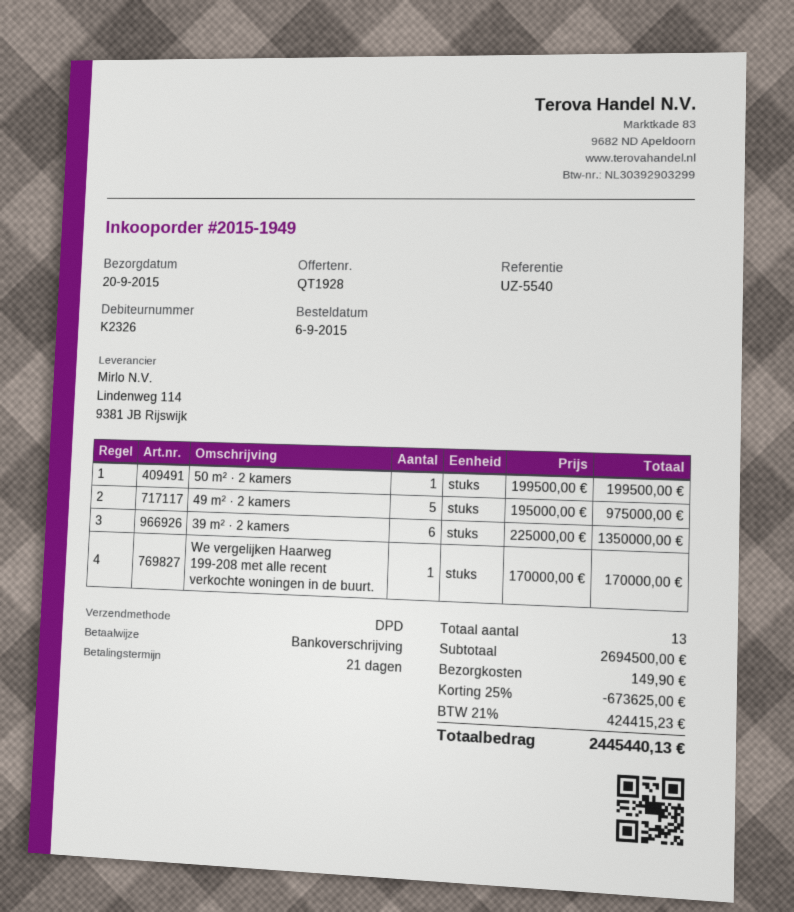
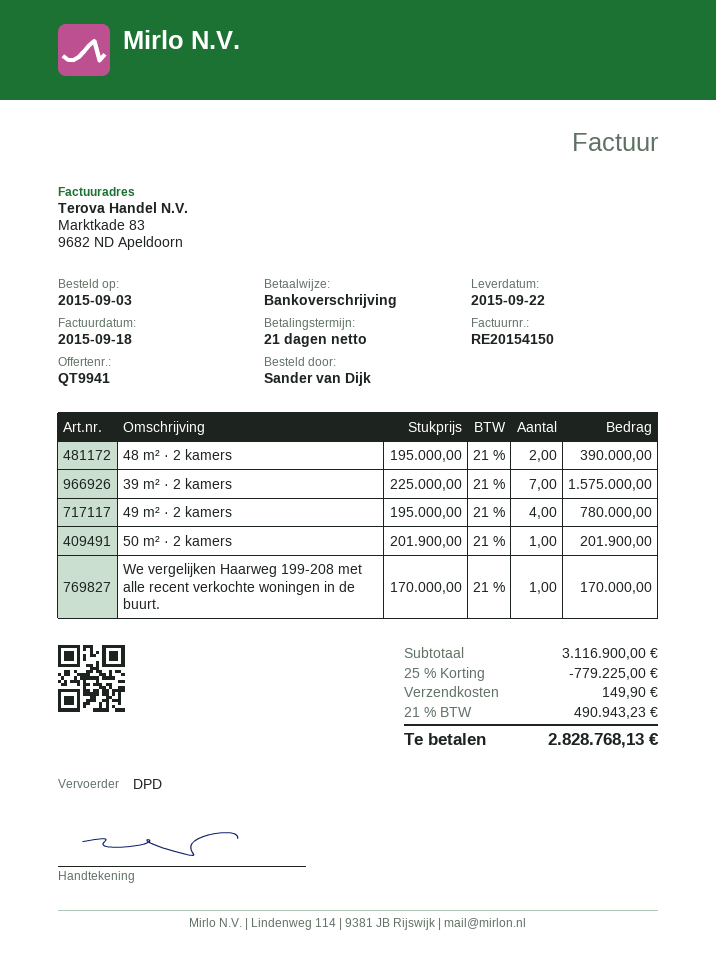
quote number: QT1928 -> QT9941
order date: 2015-09-06 -> 2015-09-03
delivery date: 2015-09-20 -> 2015-09-22
50 m² · 2 kamers: 1 x 199500.00 = 199500.00 -> 1 x 201900.00 = 201900.00
49 m² · 2 kamers: 5 x 195000.00 = 975000.00 -> 4 x 195000.00 = 780000.00
39 m² · 2 kamers: 6 x 225000.00 = 1350000.00 -> 7 x 225000.00 = 1575000.00
48 m² · 2 kamers: none -> 2 x 195000.00 = 390000.00
subtotal: 2694500.00 -> 3116900.00
discount: 25% = 673625.00 -> 25% = 779225.00
tax: 21% = 424415.23 -> 21% = 490943.23
total: 2445440.13 -> 2828768.13

